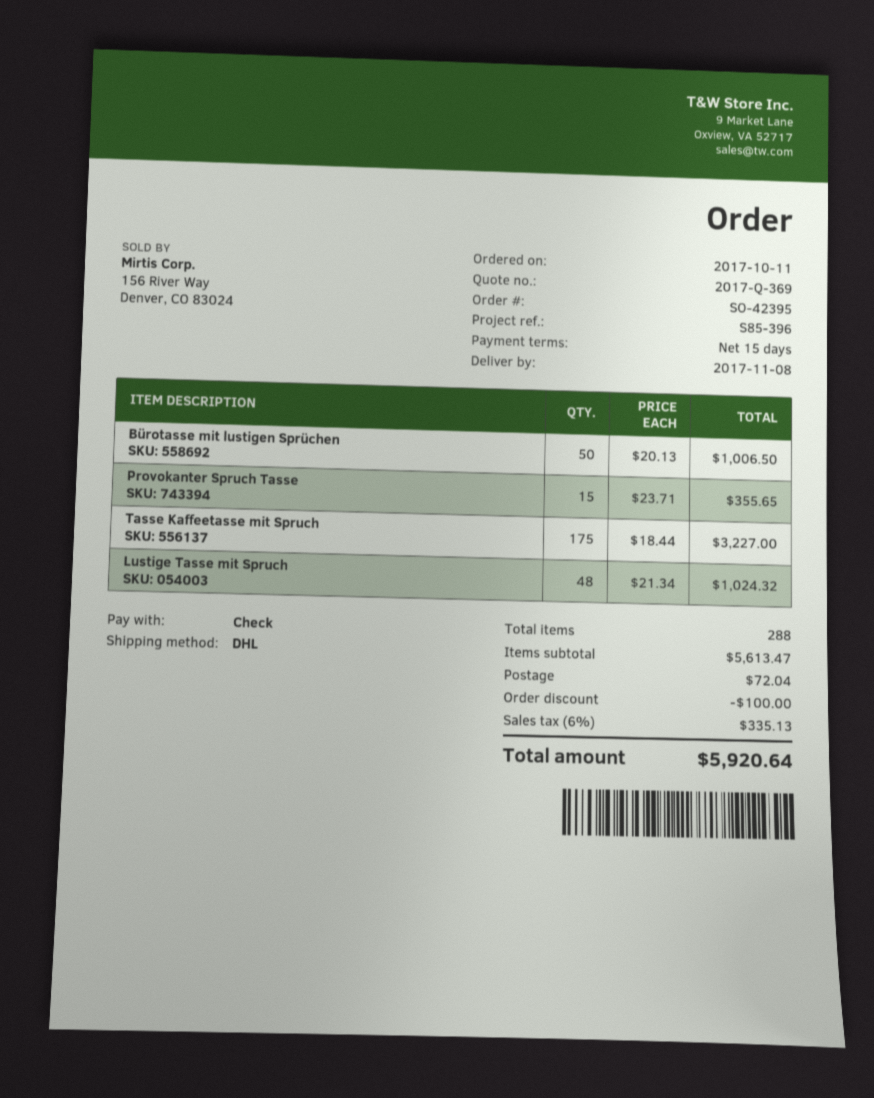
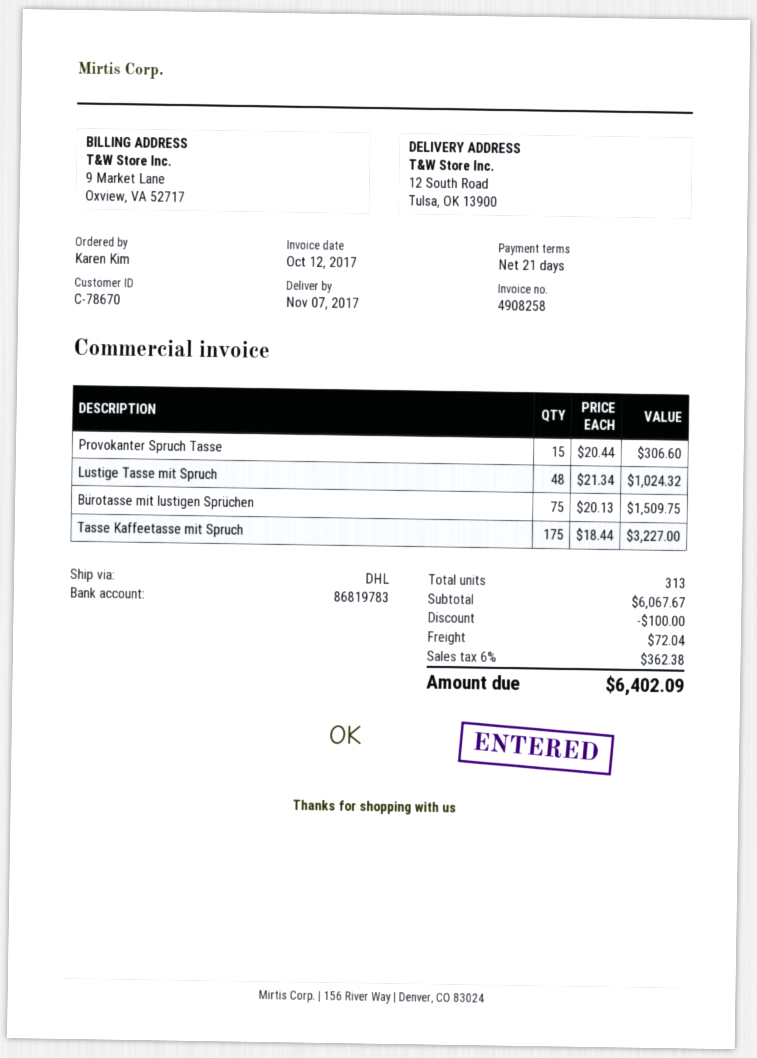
delivery date: 2017-11-08 -> 2017-11-07
payment terms: 15 days -> 21 days
Bürotasse mit lustigen Sprüchen: 50 x 20.13 = 1006.50 -> 75 x 20.13 = 1509.75
Provokanter Spruch Tasse: 15 x 23.71 = 355.65 -> 15 x 20.44 = 306.60
total quantity: 288 -> 313
subtotal: 5613.47 -> 6067.67
tax: 6% = 335.13 -> 6% = 362.38
total: 5920.64 -> 6402.09

